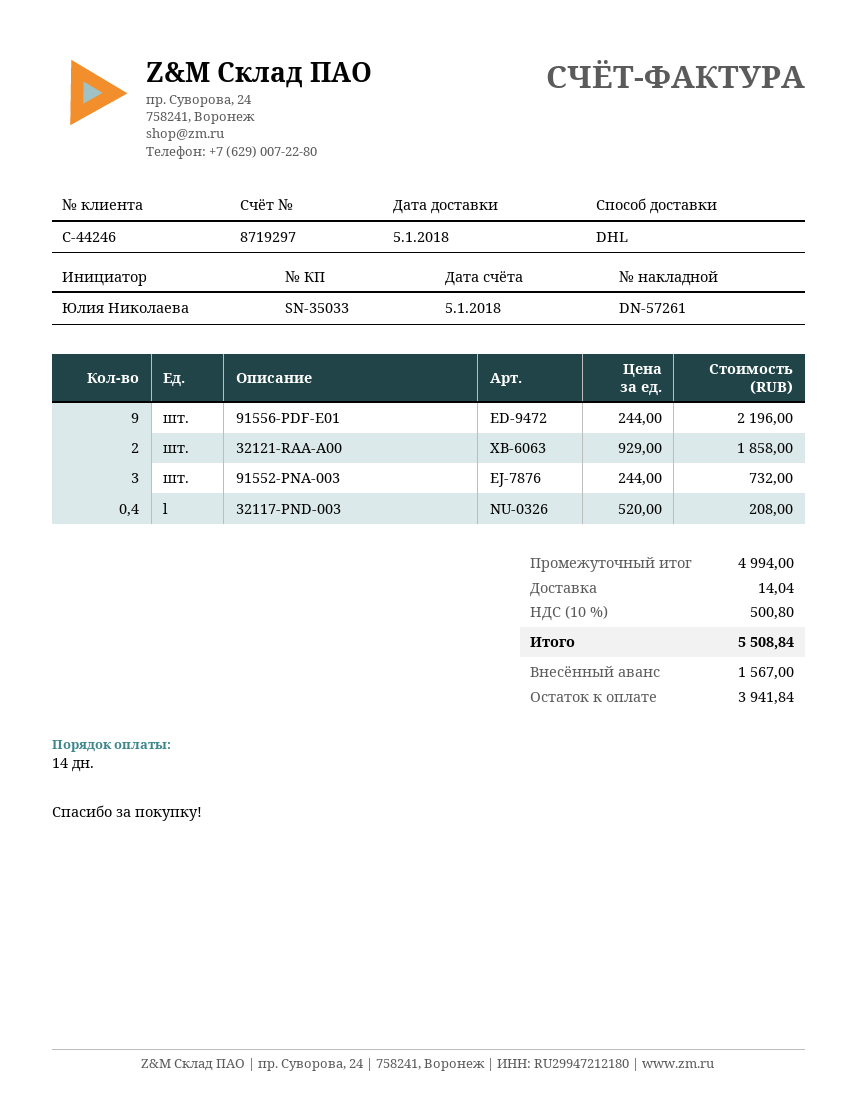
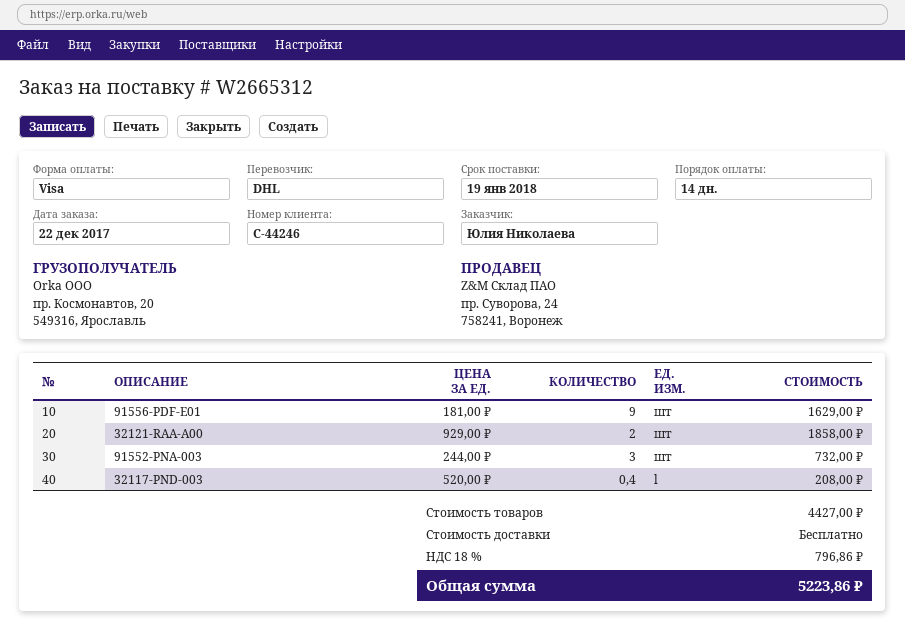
delivery date: 2018-01-05 -> 2018-01-19
91556-PDF-E01: 9 x 244.00 = 2196.00 -> 9 x 181.00 = 1629.00
subtotal: 4994.00 -> 4427.00
shipping: 14.04 -> 0.00
tax: 10% = 500.80 -> 18% = 796.86
total: 5508.84 -> 5223.86

